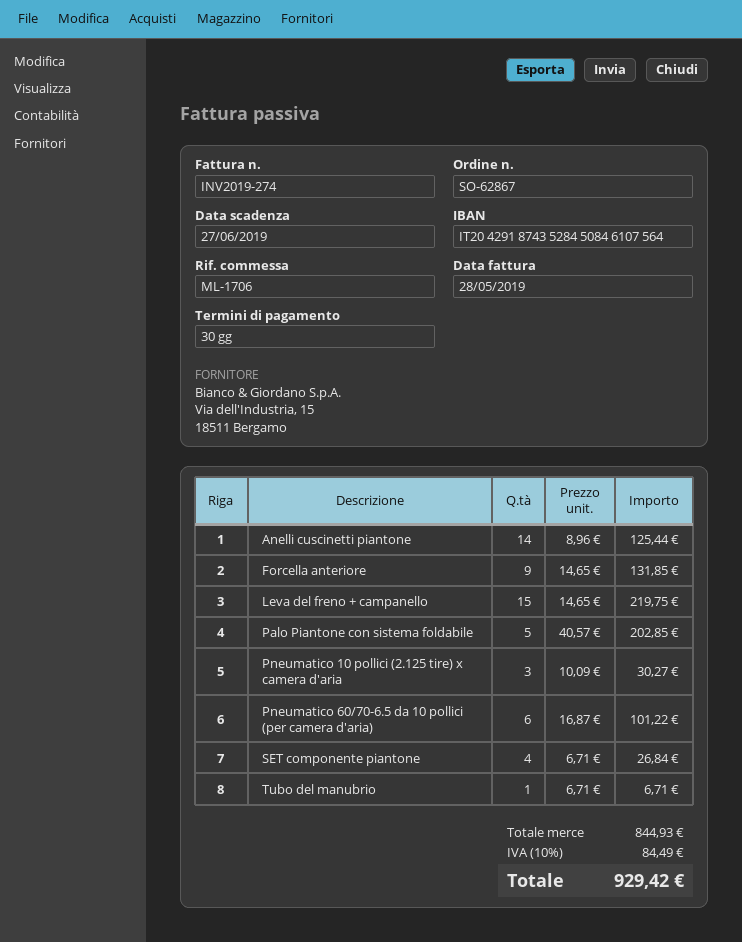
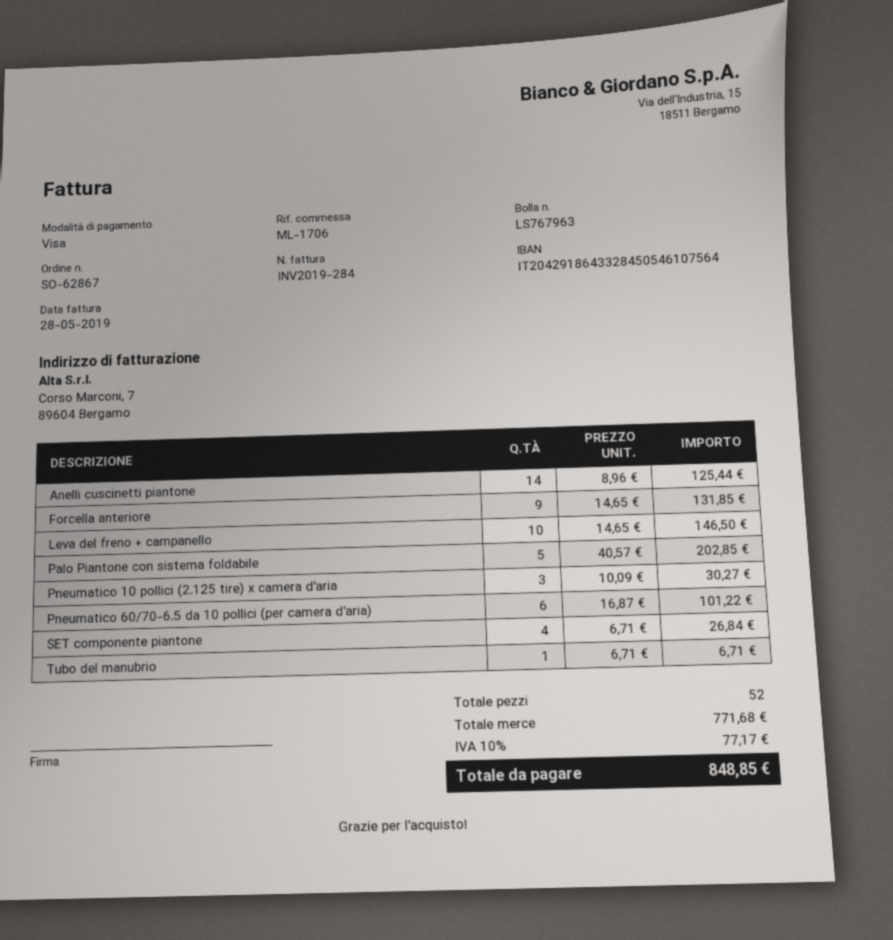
invoice number: INV2019-274 -> INV2019-284
bank account: IT2042918743528450846107564 -> IT2042918643328450546107564
Leva del freno + campanello: 15 x 14.65 = 219.75 -> 10 x 14.65 = 146.50
subtotal: 844.93 -> 771.68
tax: 10% = 84.49 -> 10% = 77.17
total: 929.42 -> 848.85

